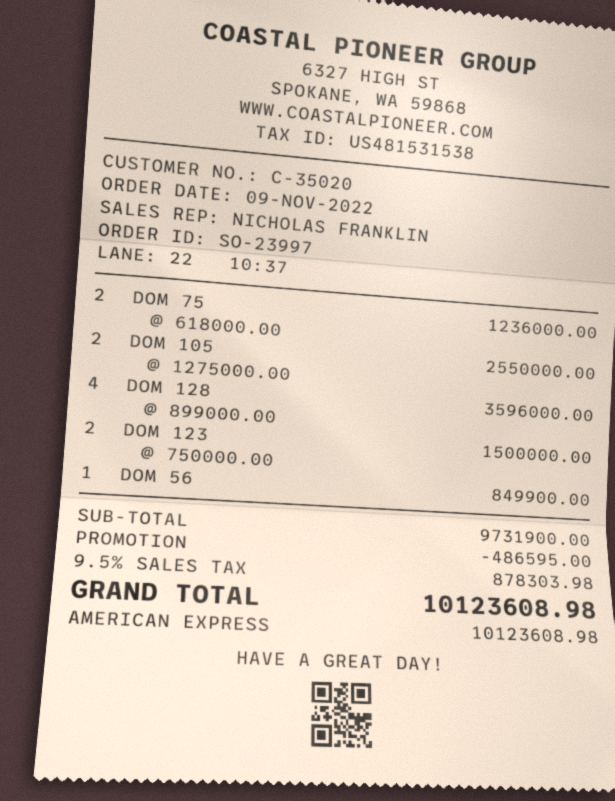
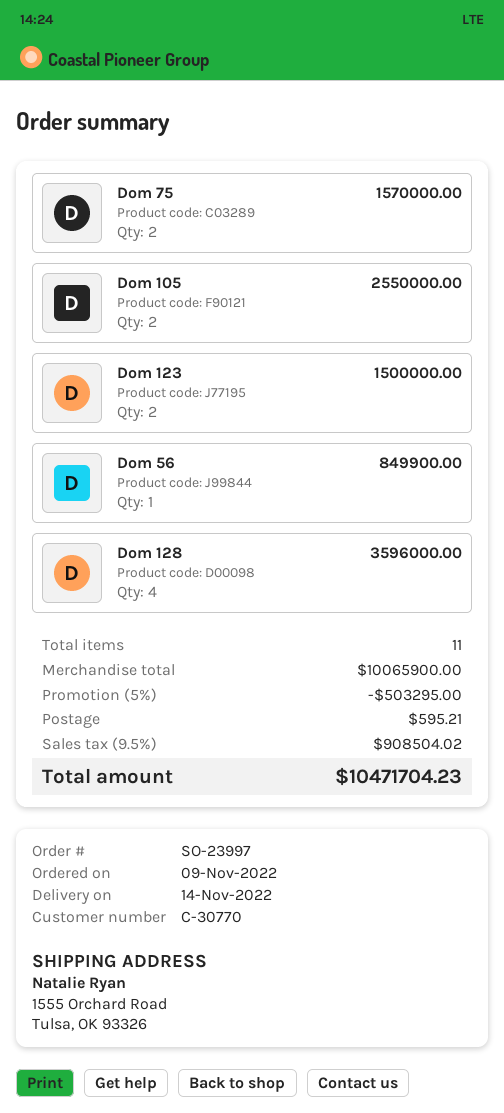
customer number: C-35020 -> C-30770
DOM 75: 2 for 1236000.00 -> 2 for 1570000.00
subtotal: 9731900.00 -> 10065900.00
discount: 486595.00 -> 503295.00
shipping: none -> 595.21
tax: 9.5% = 878303.98 -> 9.5% = 908504.02
total: 10123608.98 -> 10471704.23

